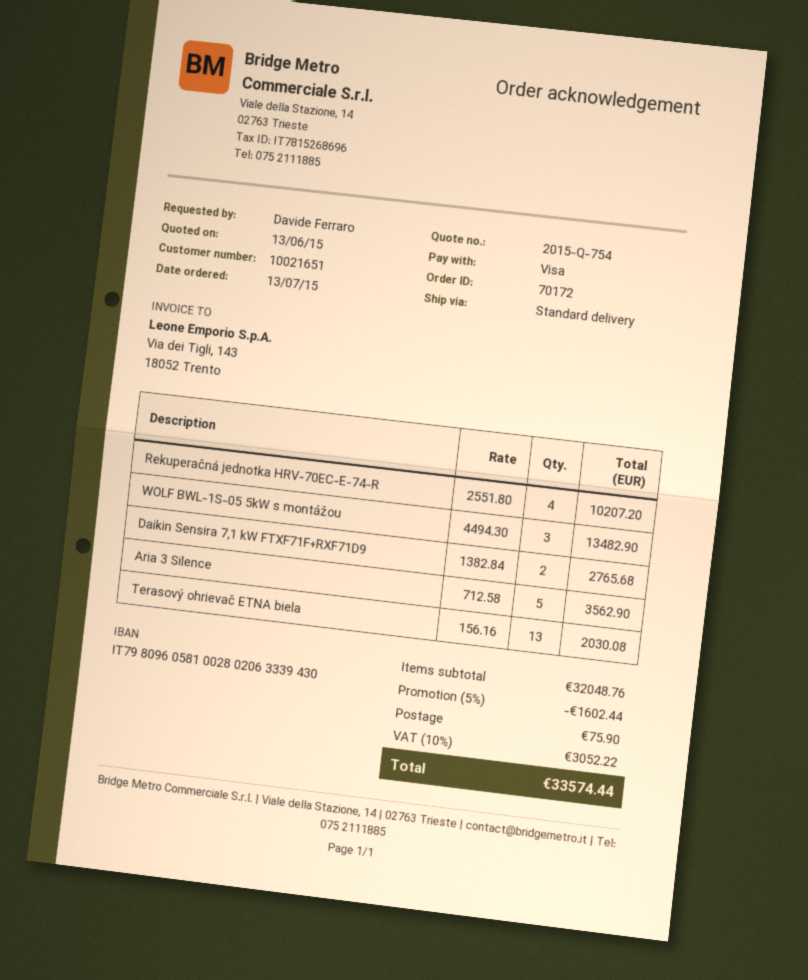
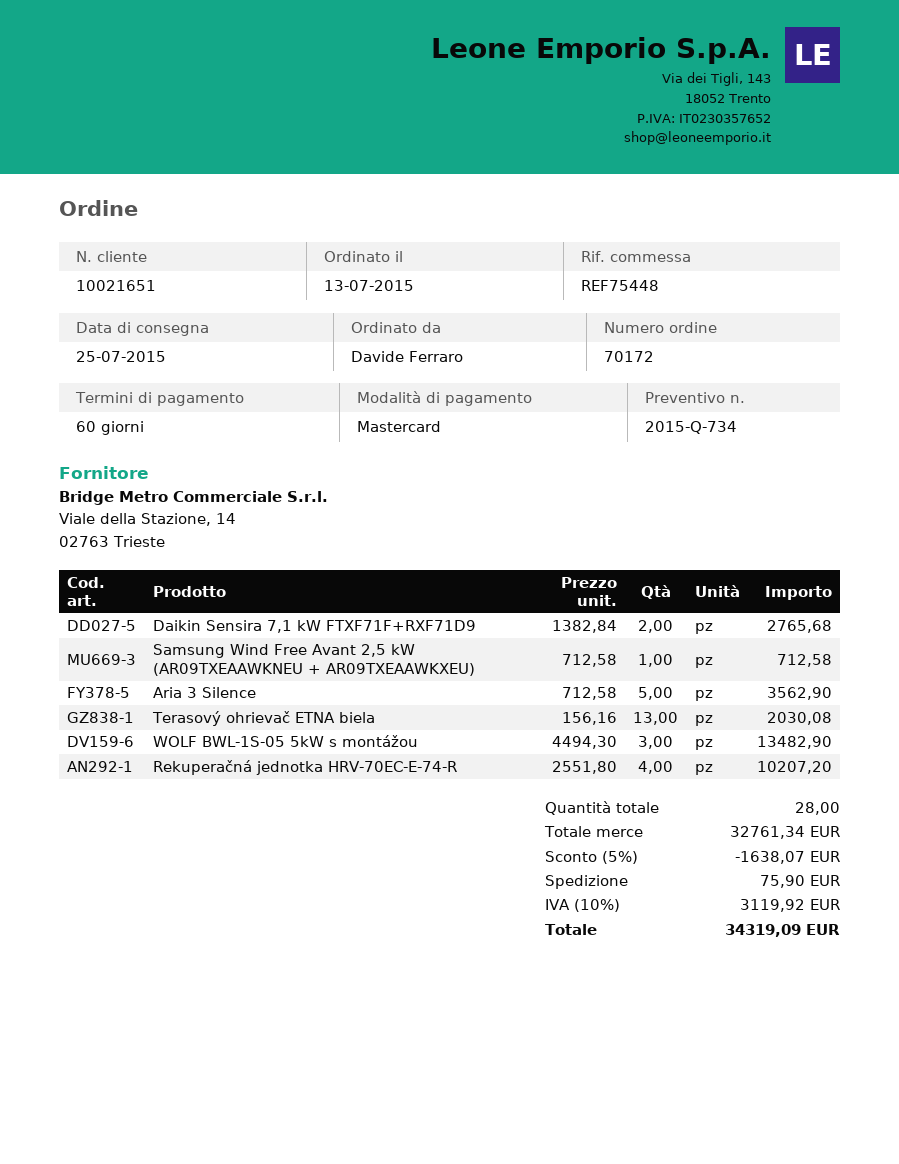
quote number: 2015-Q-754 -> 2015-Q-734
payment method: Visa -> Mastercard
Samsung Wind Free Avant 2,5 kW (AR09TXEAAWKNEU + AR09TXEAAWKXEU): none -> 1 x 712.58 = 712.58
subtotal: 32048.76 -> 32761.34
discount: 5% = 1602.44 -> 5% = 1638.07
tax: 10% = 3052.22 -> 10% = 3119.92
total: 33574.44 -> 34319.09

